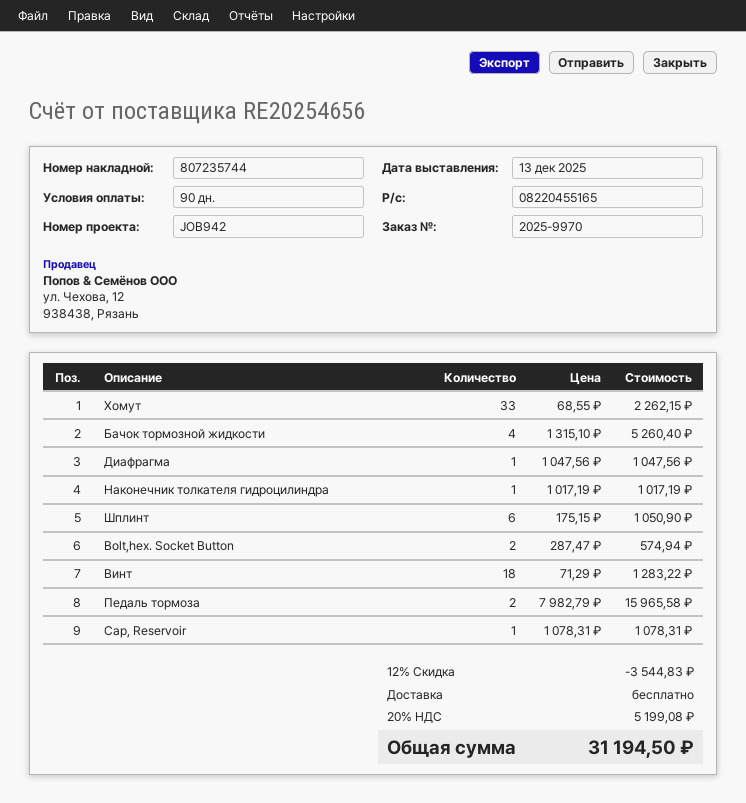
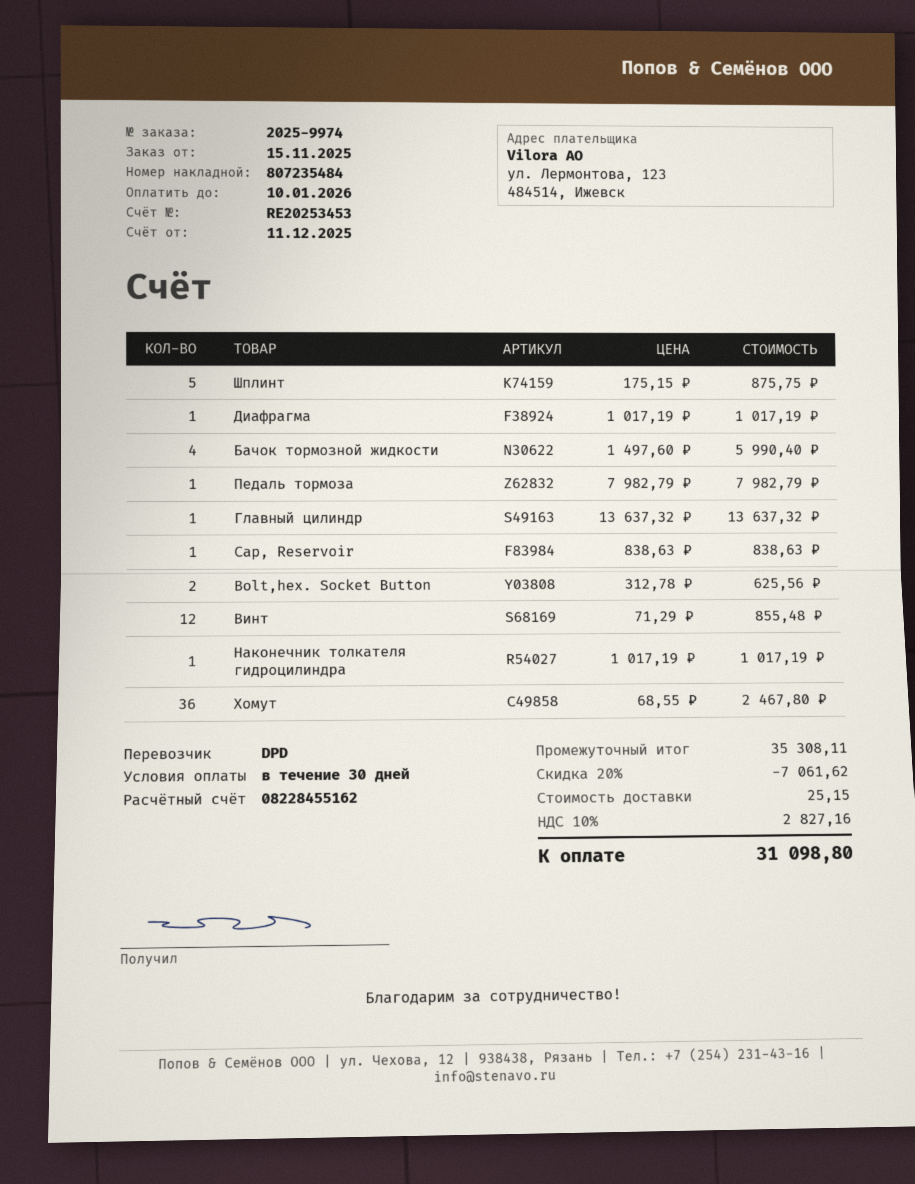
order number: 2025-9970 -> 2025-9974
delivery note number: 807235744 -> 807235484
invoice number: RE20254656 -> RE20253453
invoice date: 2025-12-13 -> 2025-12-11
payment terms: 90 days -> 30 days
bank account: 08220455165 -> 08228455162
Хомут: 33 x 68.55 = 2262.15 -> 36 x 68.55 = 2467.80
Бачок тормозной жидкости: 4 x 1315.10 = 5260.40 -> 4 x 1497.60 = 5990.40
Диафрагма: 1 x 1047.56 = 1047.56 -> 1 x 1017.19 = 1017.19
Шплинт: 6 x 175.15 = 1050.90 -> 5 x 175.15 = 875.75
Bolt,hex. Socket Button: 2 x 287.47 = 574.94 -> 2 x 312.78 = 625.56
Винт: 18 x 71.29 = 1283.22 -> 12 x 71.29 = 855.48
Педаль тормоза: 2 x 7982.79 = 15965.58 -> 1 x 7982.79 = 7982.79
Cap, Reservoir: 1 x 1078.31 = 1078.31 -> 1 x 838.63 = 838.63
Главный цилиндр: none -> 1 x 13637.32 = 13637.32
discount: 12% = 3544.83 -> 20% = 7061.62
shipping: 0.00 -> 25.15
tax: 20% = 5199.08 -> 10% = 2827.16
total: 31194.50 -> 31098.80

